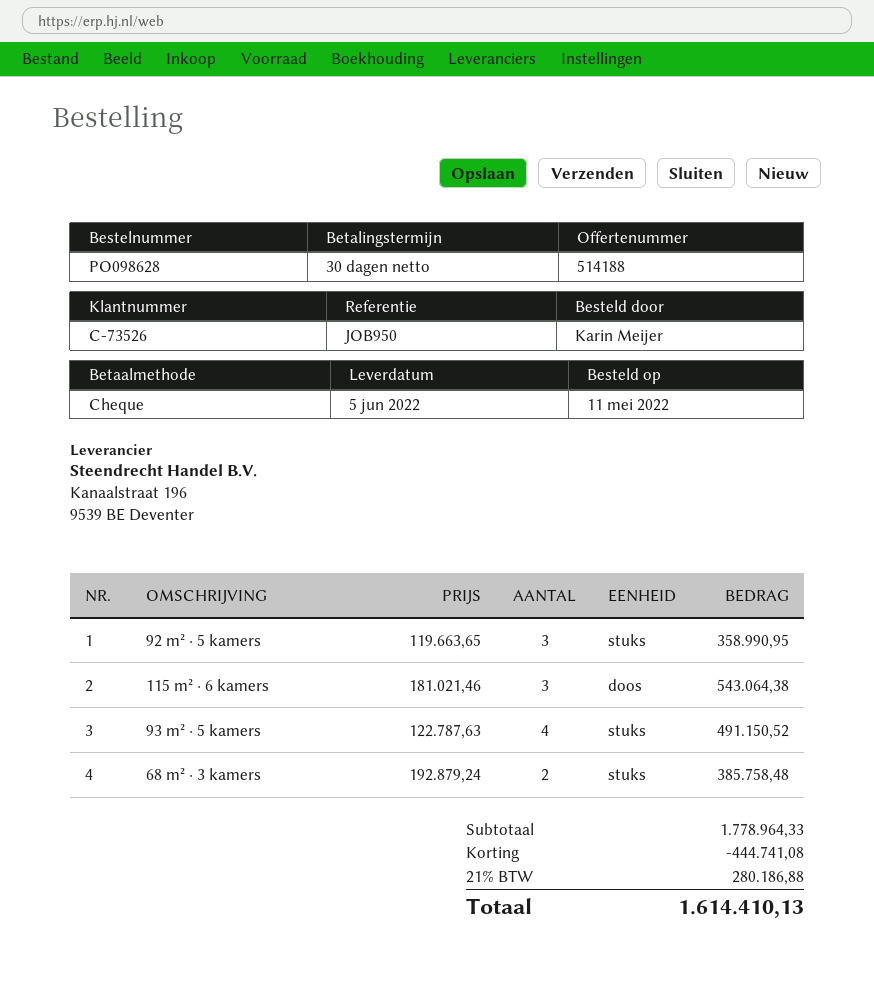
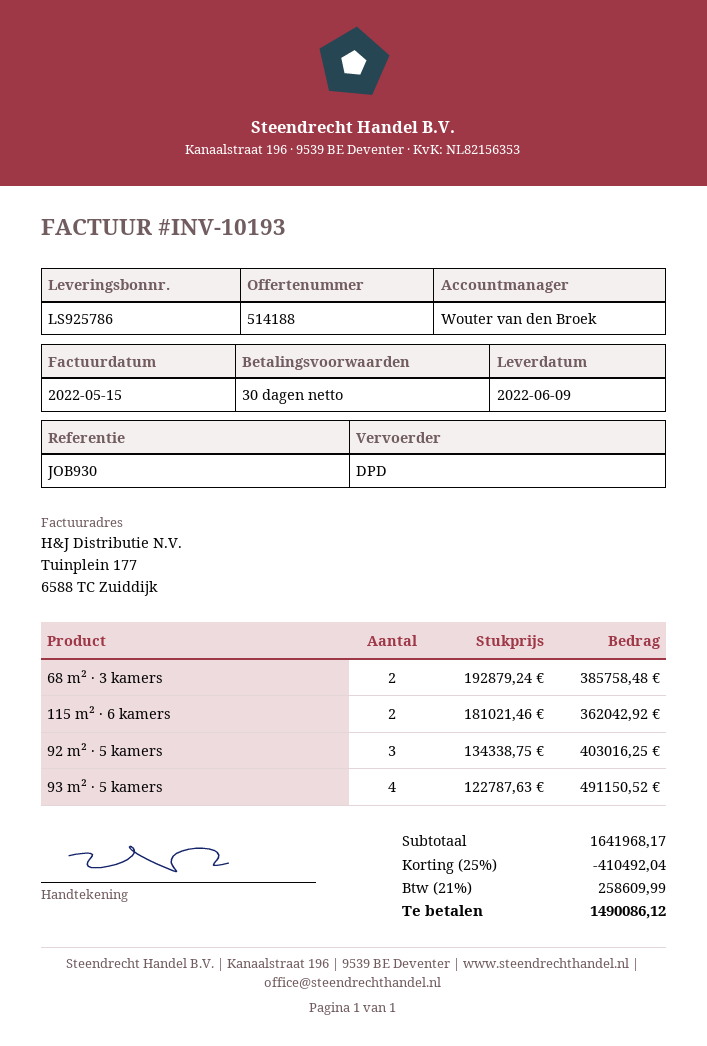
delivery date: 2022-06-05 -> 2022-06-09
reference: JOB950 -> JOB930
92 m² · 5 kamers: 3 x 119663.65 = 358990.95 -> 3 x 134338.75 = 403016.25
115 m² · 6 kamers: 3 x 181021.46 = 543064.38 -> 2 x 181021.46 = 362042.92
subtotal: 1778964.33 -> 1641968.17
discount: 444741.08 -> 410492.04
tax: 21% = 280186.88 -> 21% = 258609.99
total: 1614410.13 -> 1490086.12

